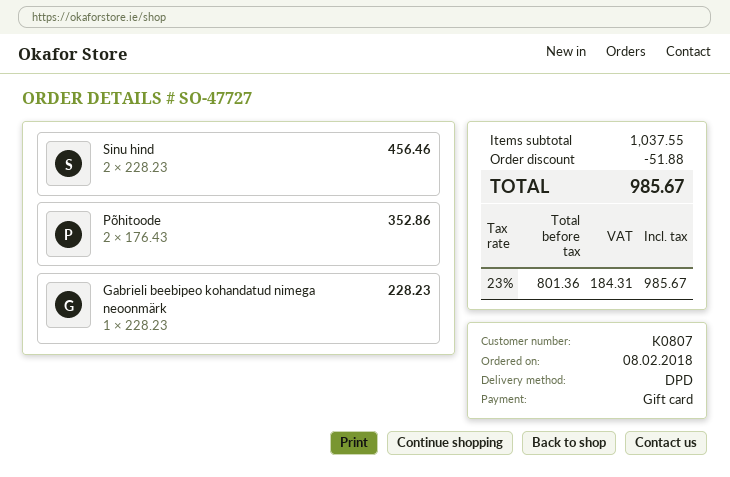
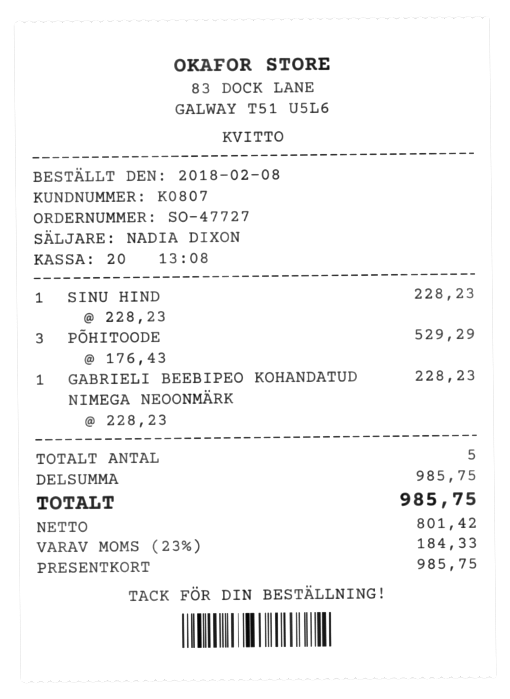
Sinu hind: 2 x 228.23 = 456.46 -> 1 x 228.23 = 228.23
Põhitoode: 2 x 176.43 = 352.86 -> 3 x 176.43 = 529.29
subtotal: 1037.55 -> 985.75
discount: 51.88 -> none
net: 801.36 -> 801.42
tax: 23% = 184.31 -> 23% = 184.33
total: 985.67 -> 985.75

